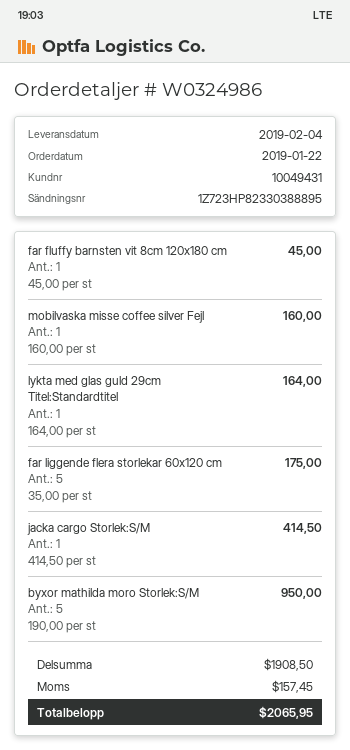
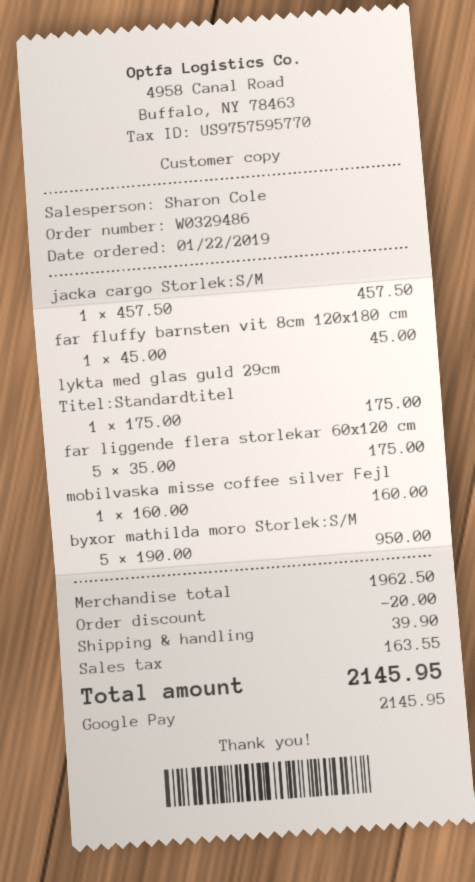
order number: W0324986 -> W0329486
lykta med glas guld 29cm Titel:Standardtitel: 1 x 164.00 = 164.00 -> 1 x 175.00 = 175.00
jacka cargo Storlek:S/M: 1 x 414.50 = 414.50 -> 1 x 457.50 = 457.50
subtotal: 1908.50 -> 1962.50
discount: none -> 20.00
shipping: none -> 39.90
tax: 157.45 -> 163.55
total: 2065.95 -> 2145.95

